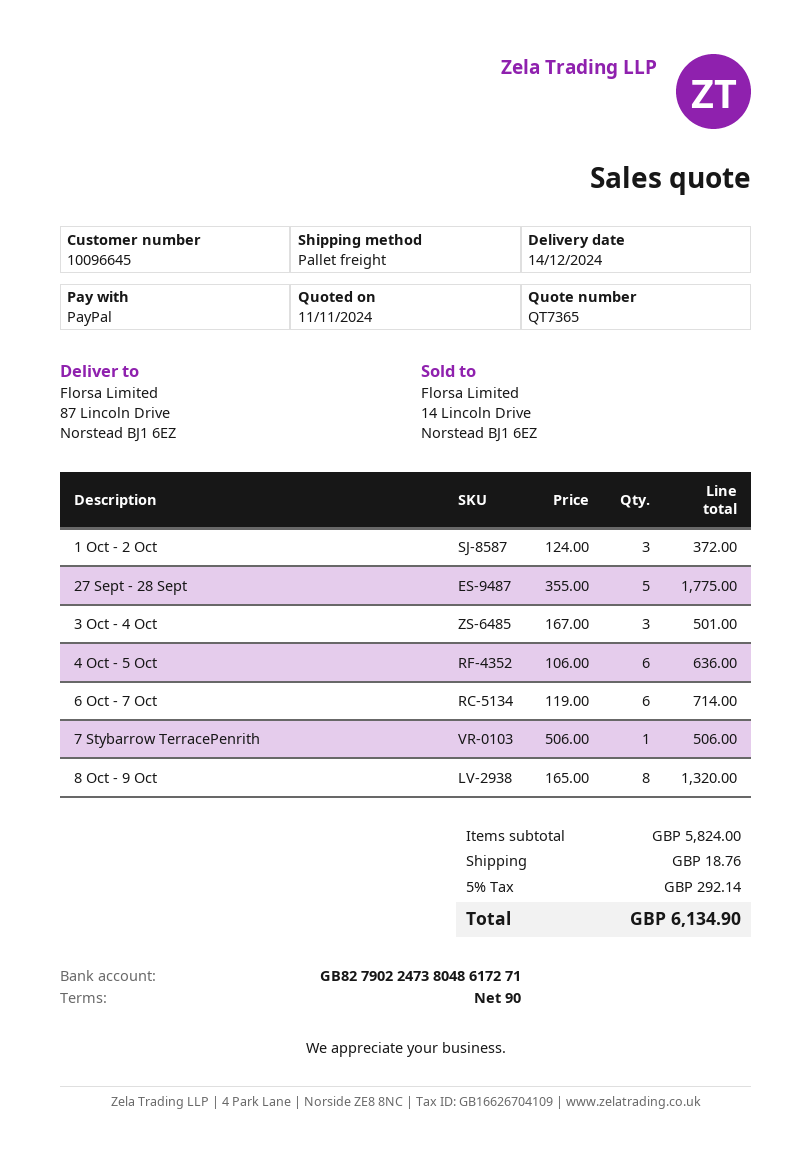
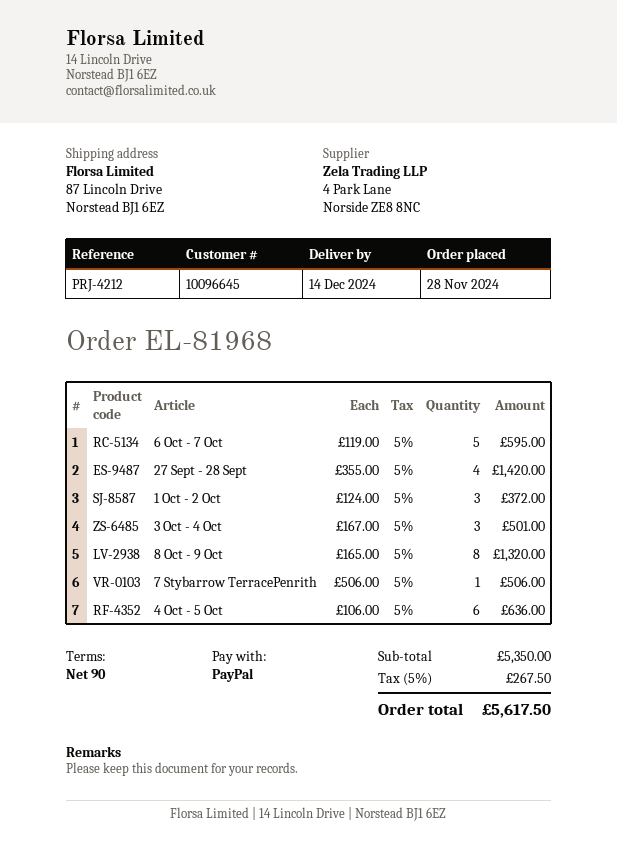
27 Sept - 28 Sept: 5 x 355.00 = 1775.00 -> 4 x 355.00 = 1420.00
6 Oct - 7 Oct: 6 x 119.00 = 714.00 -> 5 x 119.00 = 595.00
subtotal: 5824.00 -> 5350.00
shipping: 18.76 -> none
tax: 5% = 292.14 -> 5% = 267.50
total: 6134.90 -> 5617.50

